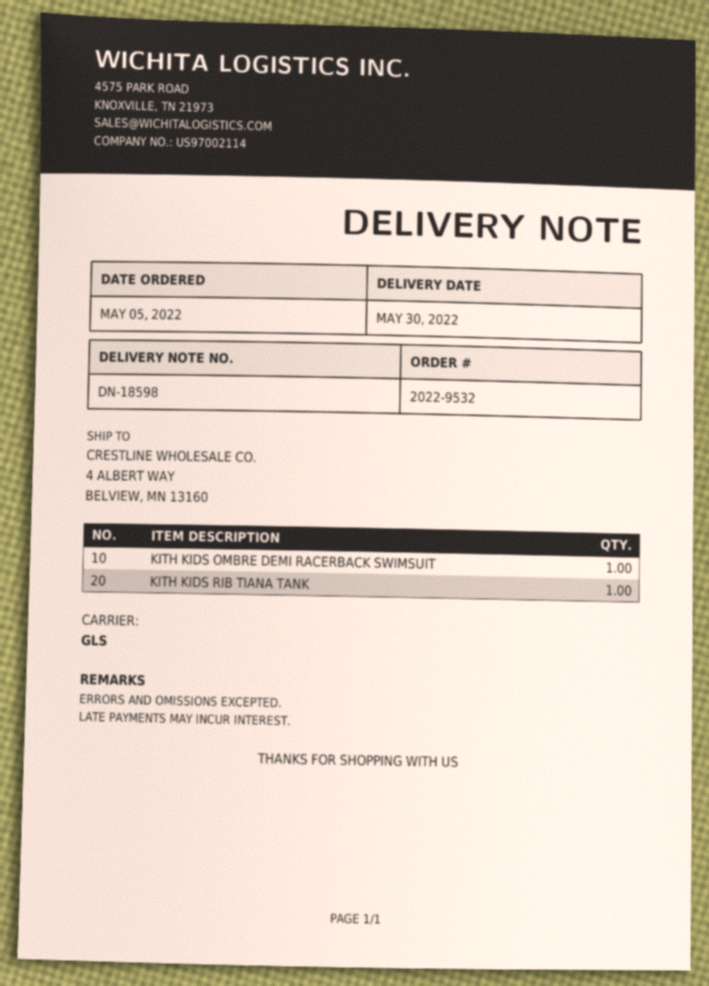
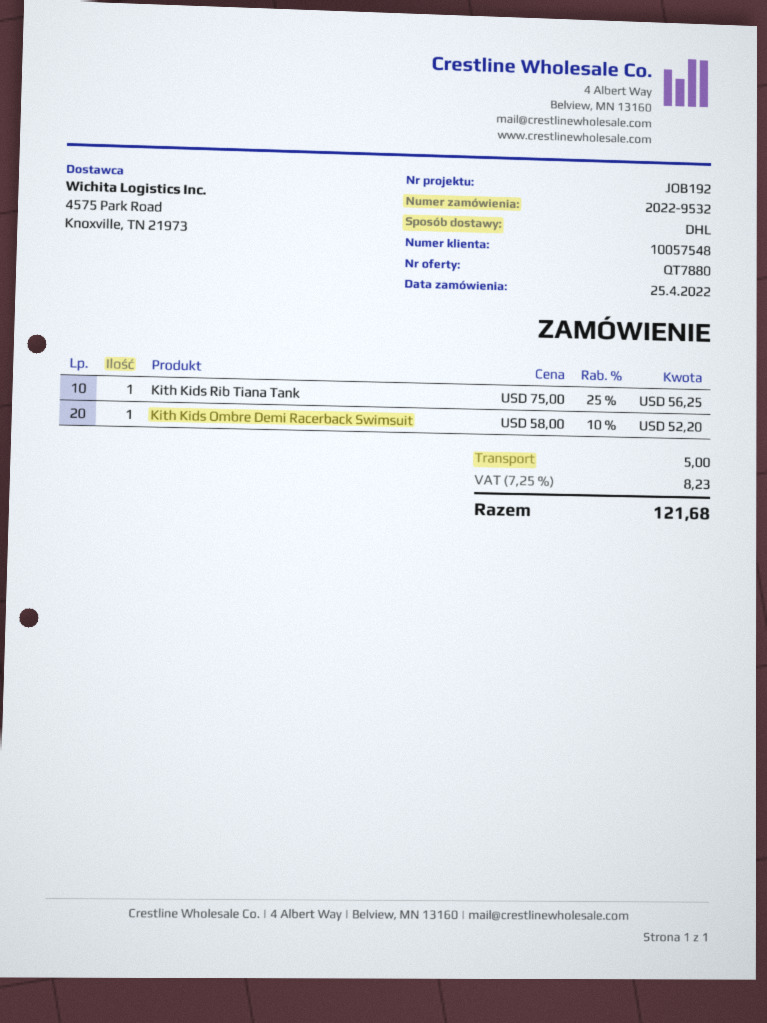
order date: 2022-05-05 -> 2022-04-25
shipping method: GLS -> DHL

